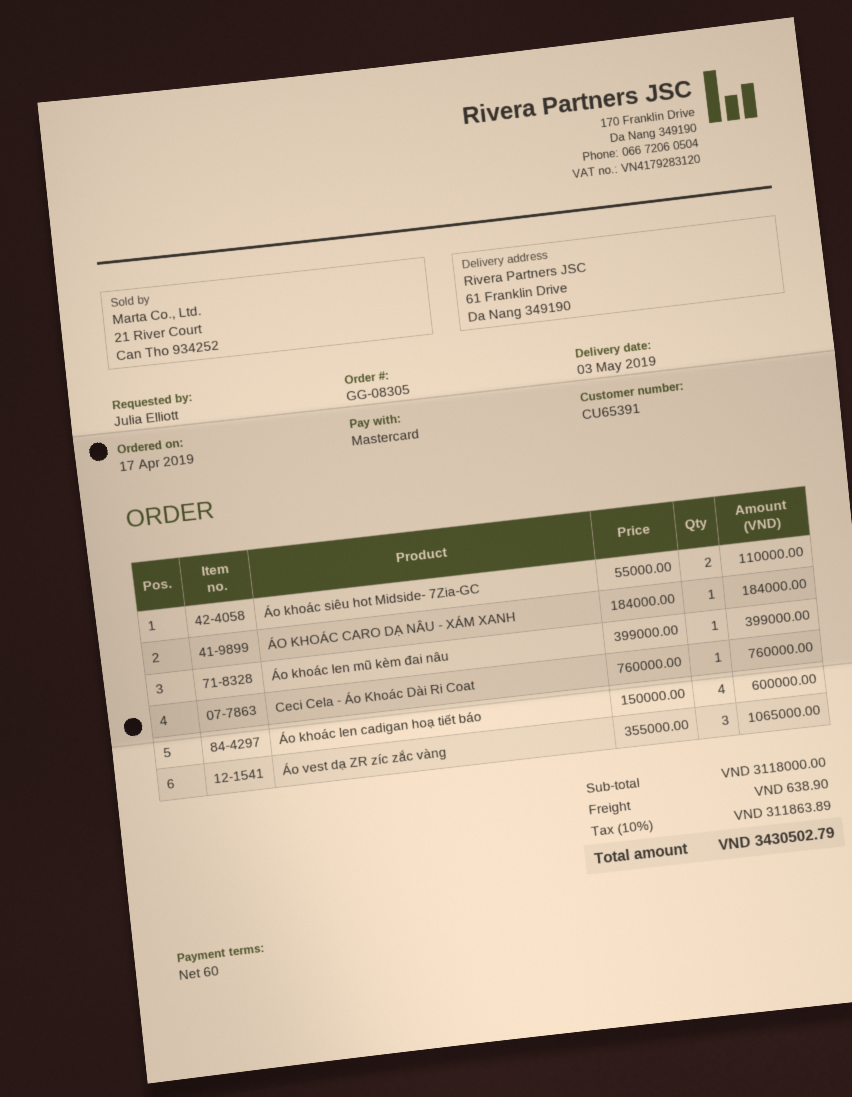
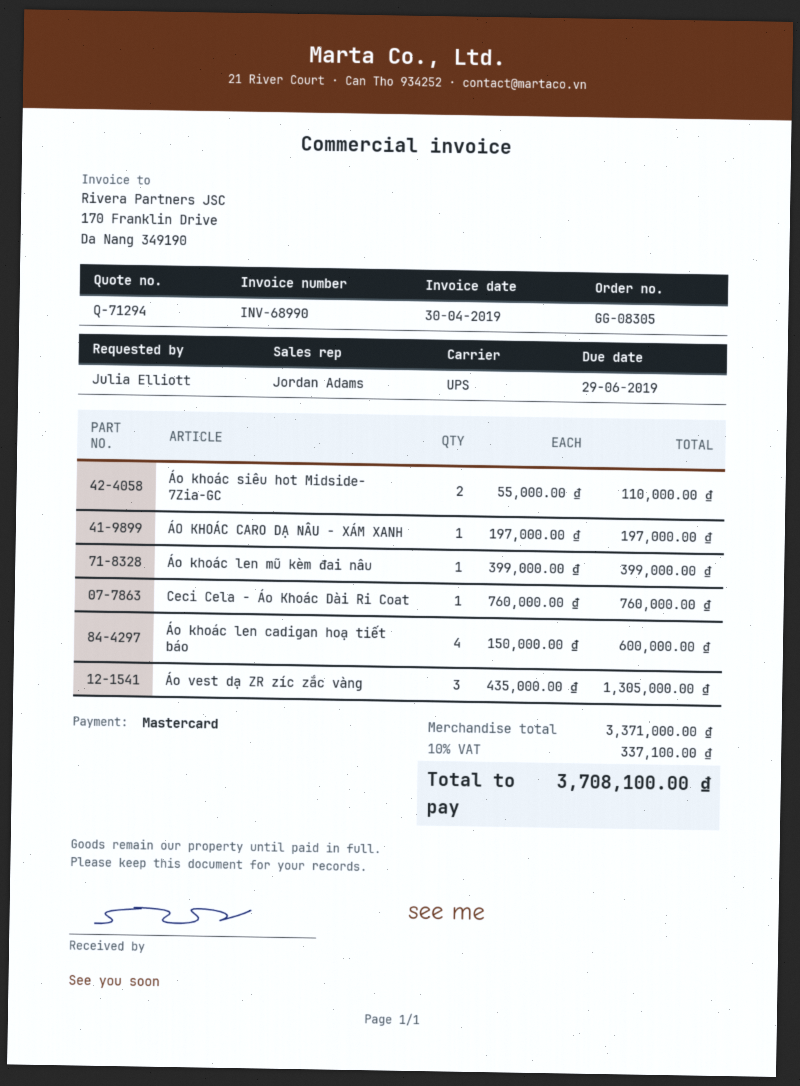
ÁO KHOÁC CARO DẠ NÂU - XÁM XANH: 1 x 184000.00 = 184000.00 -> 1 x 197000.00 = 197000.00
Áo vest dạ ZR zíc zắc vàng: 3 x 355000.00 = 1065000.00 -> 3 x 435000.00 = 1305000.00
subtotal: 3118000.00 -> 3371000.00
shipping: 638.90 -> none
tax: 10% = 311863.89 -> 10% = 337100.00
total: 3430502.79 -> 3708100.00

